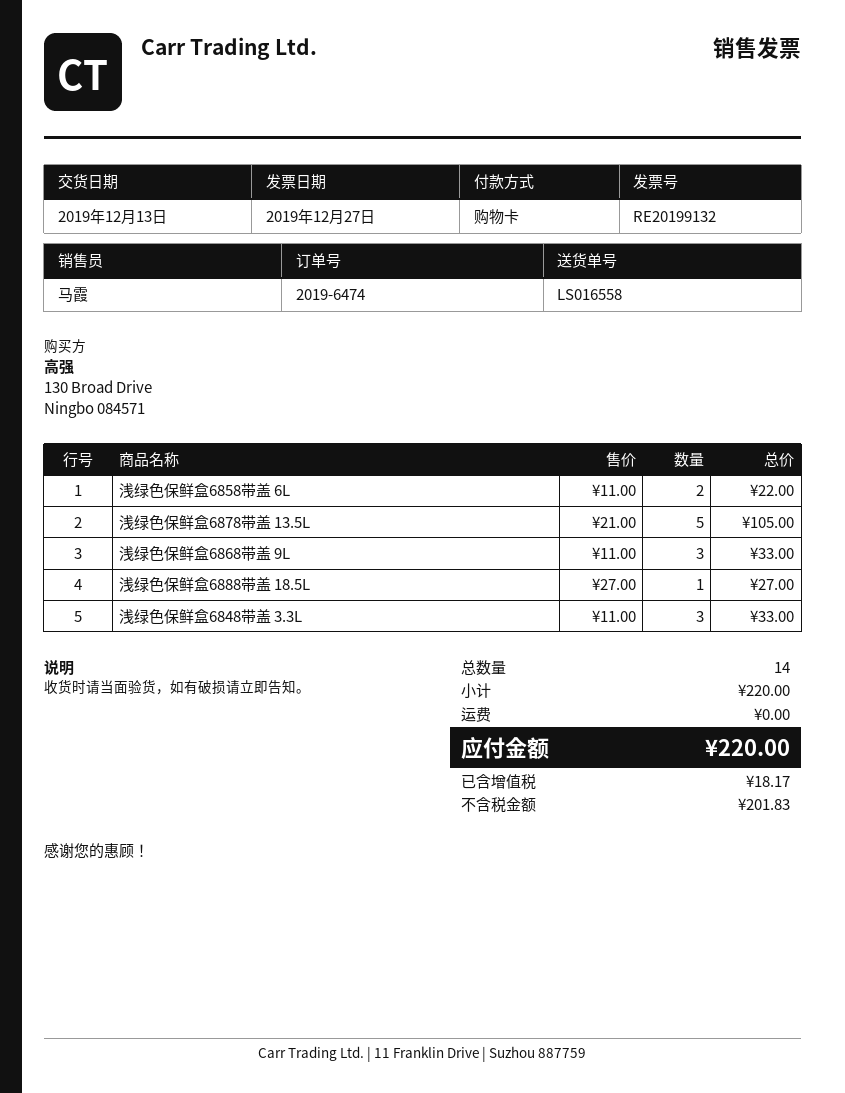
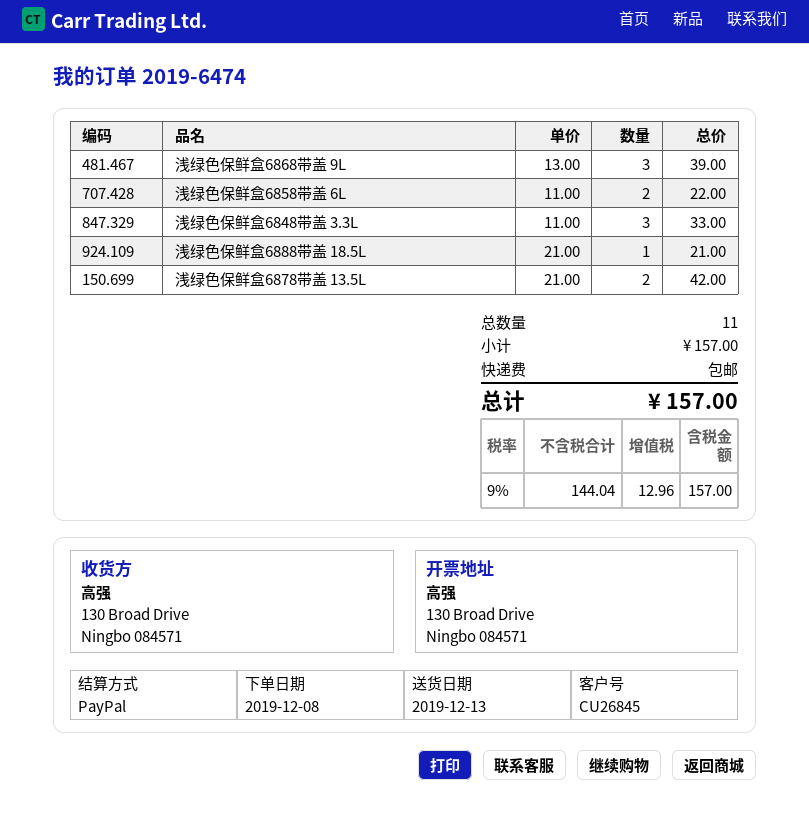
payment method: gift card -> PayPal
浅绿色保鲜盒6878带盖 13.5L: 5 x 21.00 = 105.00 -> 2 x 21.00 = 42.00
浅绿色保鲜盒6868带盖 9L: 3 x 11.00 = 33.00 -> 3 x 13.00 = 39.00
浅绿色保鲜盒6888带盖 18.5L: 1 x 27.00 = 27.00 -> 1 x 21.00 = 21.00
total quantity: 14 -> 11
subtotal: 220.00 -> 157.00
net: 201.83 -> 144.04
tax: 18.17 -> 12.96
total: 220.00 -> 157.00

